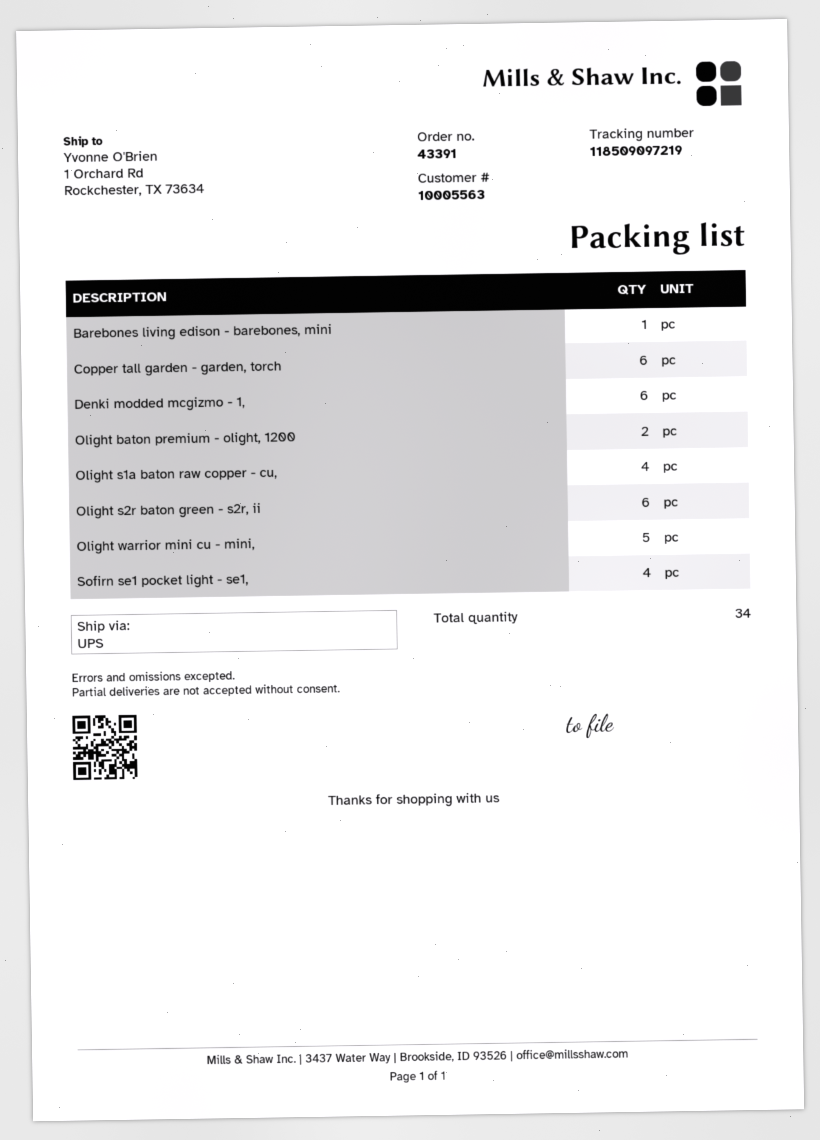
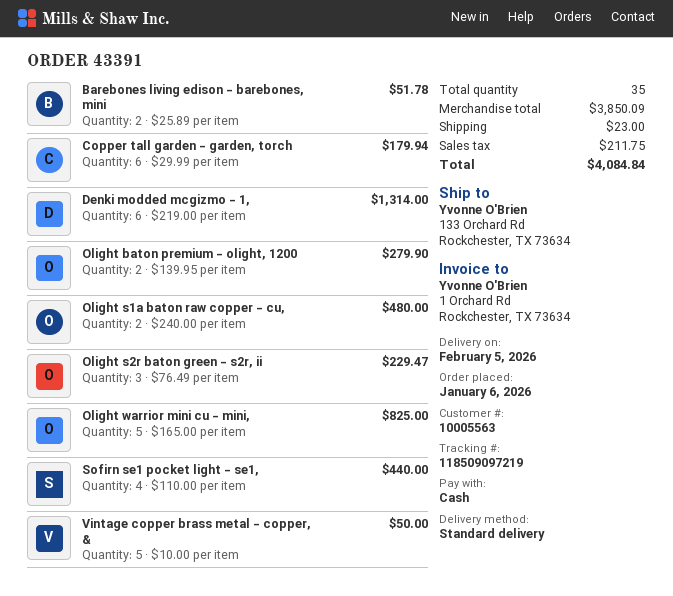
shipping method: UPS -> standard
ship to: 1 Orchard Rd, Rockchester, TX 73634 -> 133 Orchard Rd, Rockchester, TX 73634
Barebones living edison - barebones, mini: 1 -> 2
Olight s1a baton raw copper - cu,: 4 -> 2
Olight s2r baton green - s2r, ii: 6 -> 3
Vintage copper brass metal - copper, &: none -> 5
total quantity: 34 -> 35

